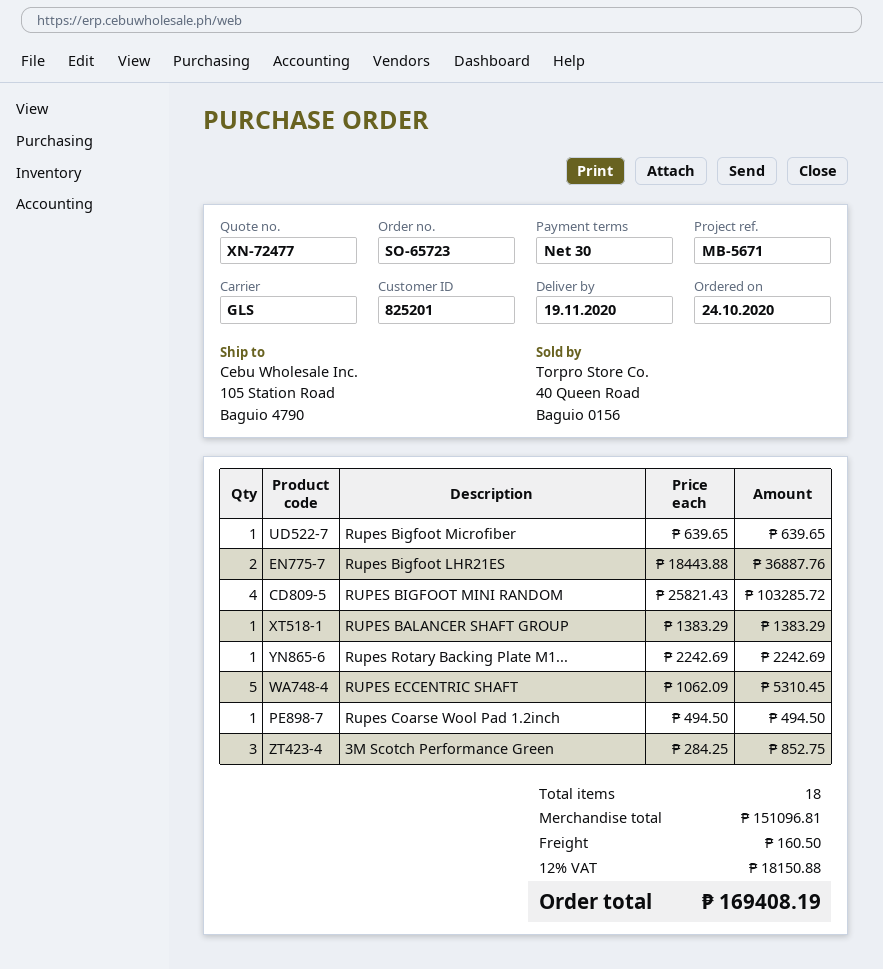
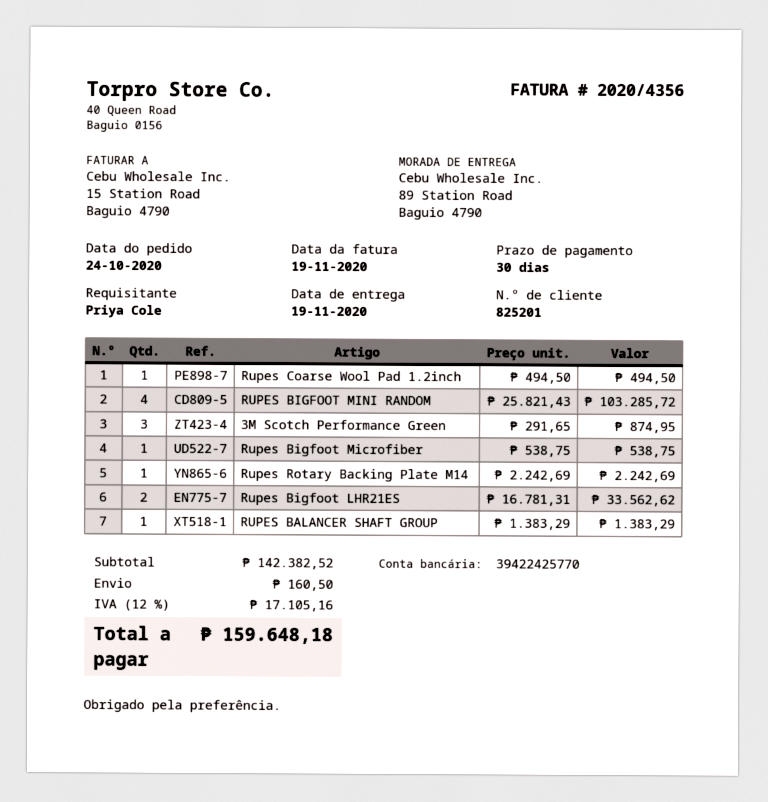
ship to: 105 Station Road, Baguio 4790 -> 89 Station Road, Baguio 4790
Rupes Bigfoot Microfiber: 1 x 639.65 = 639.65 -> 1 x 538.75 = 538.75
Rupes Bigfoot LHR21ES: 2 x 18443.88 = 36887.76 -> 2 x 16781.31 = 33562.62
RUPES ECCENTRIC SHAFT: 5 x 1062.09 = 5310.45 -> none
3M Scotch Performance Green: 3 x 284.25 = 852.75 -> 3 x 291.65 = 874.95
subtotal: 151096.81 -> 142382.52
tax: 12% = 18150.88 -> 12% = 17105.16
total: 169408.19 -> 159648.18

